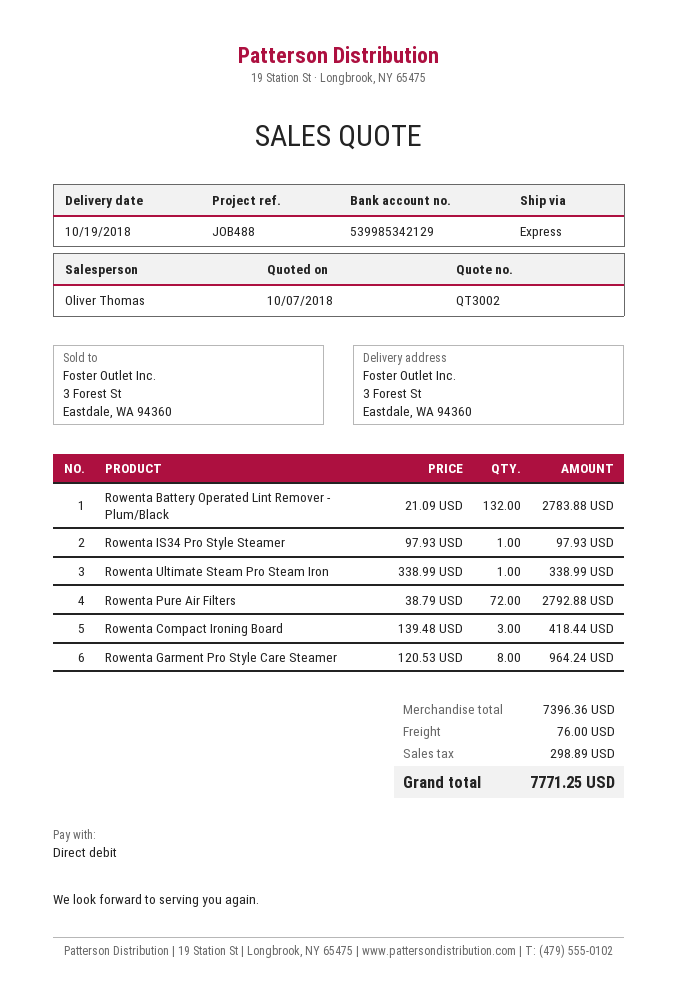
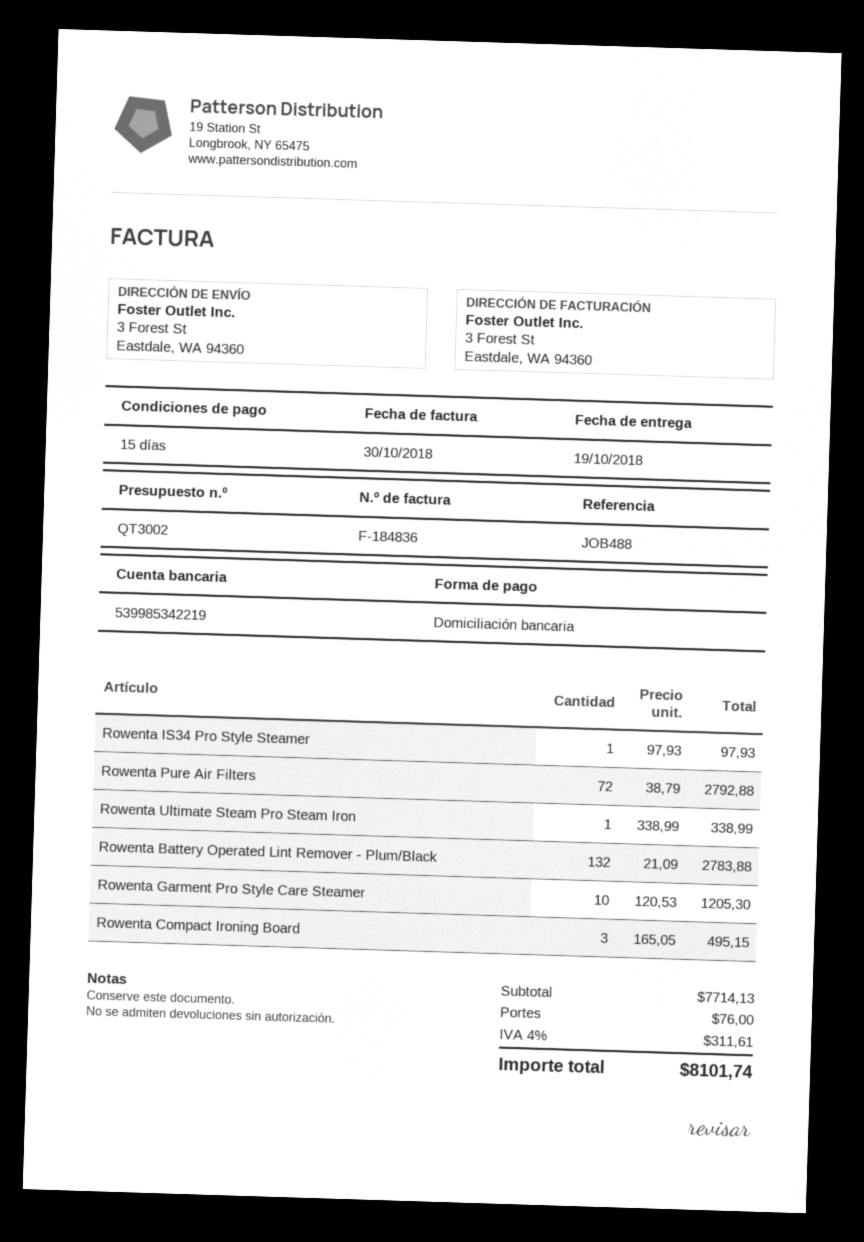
bank account: 539985342129 -> 539985342219
Rowenta Compact Ironing Board: 3 x 139.48 = 418.44 -> 3 x 165.05 = 495.15
Rowenta Garment Pro Style Care Steamer: 8 x 120.53 = 964.24 -> 10 x 120.53 = 1205.30
subtotal: 7396.36 -> 7714.13
tax: 298.89 -> 311.61
total: 7771.25 -> 8101.74

